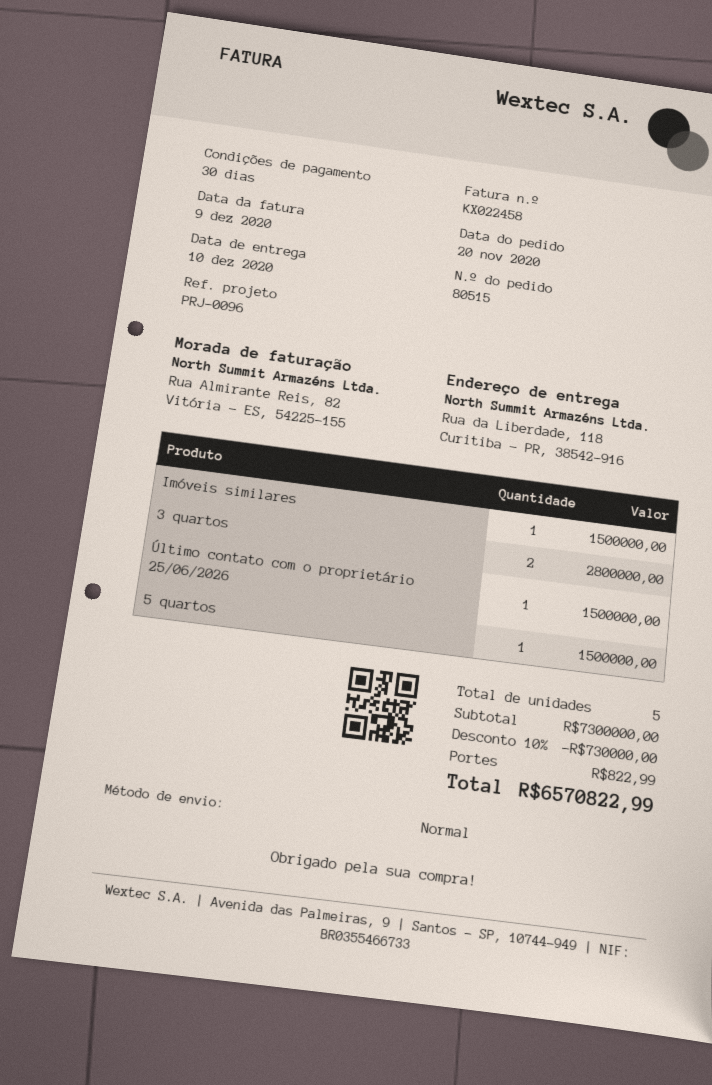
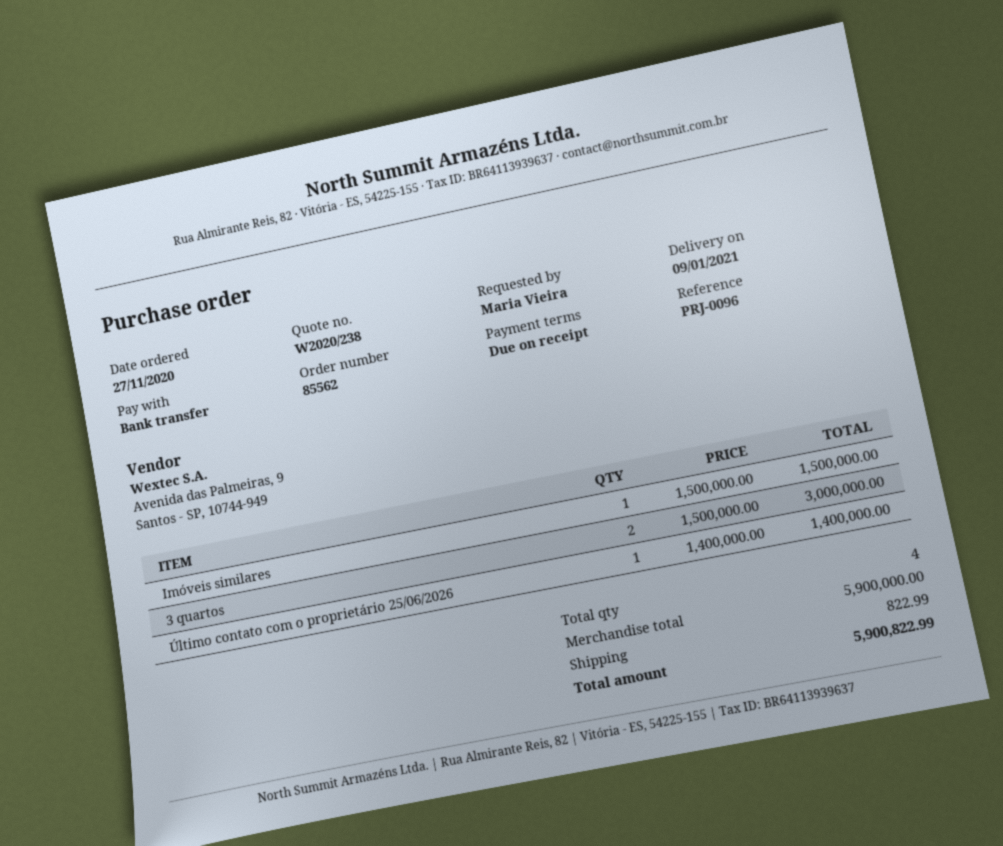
order number: 80515 -> 85562
order date: 2020-11-20 -> 2020-11-27
delivery date: 2020-12-10 -> 2021-01-09
payment terms: 30 days -> on receipt
3 quartos: 2 for 2800000.00 -> 2 for 3000000.00
Último contato com o proprietário 25/06/2026: 1 for 1500000.00 -> 1 for 1400000.00
5 quartos: 1 for 1500000.00 -> none
total quantity: 5 -> 4
subtotal: 7300000.00 -> 5900000.00
discount: 10% = 730000.00 -> none
total: 6570822.99 -> 5900822.99

